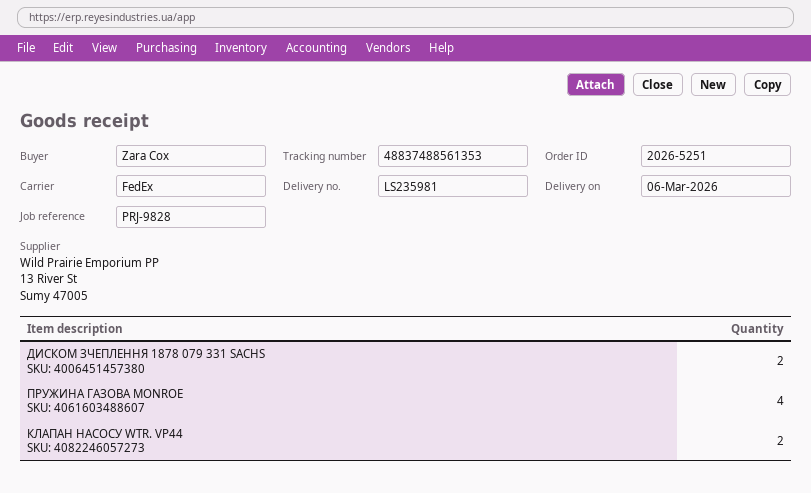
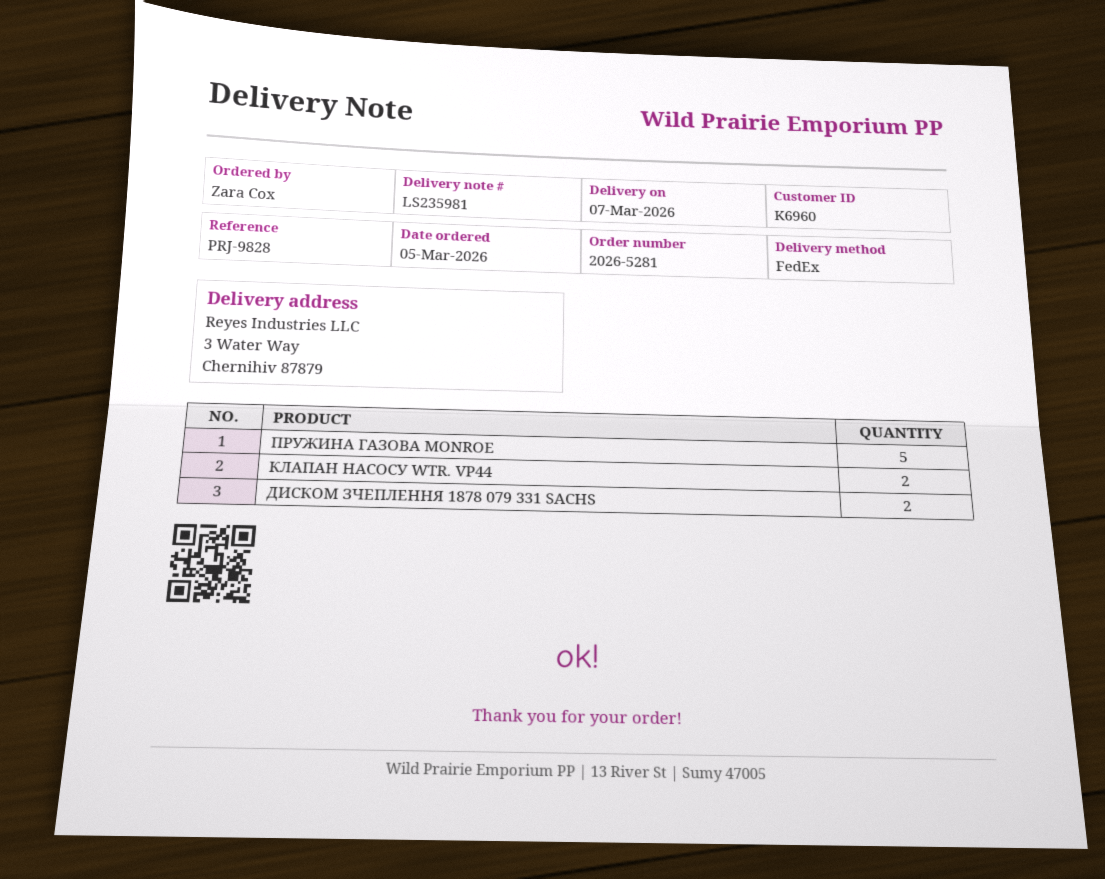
order number: 2026-5251 -> 2026-5281
delivery date: 2026-03-06 -> 2026-03-07
ПРУЖИНА ГАЗОВА MONROE: 4 -> 5

